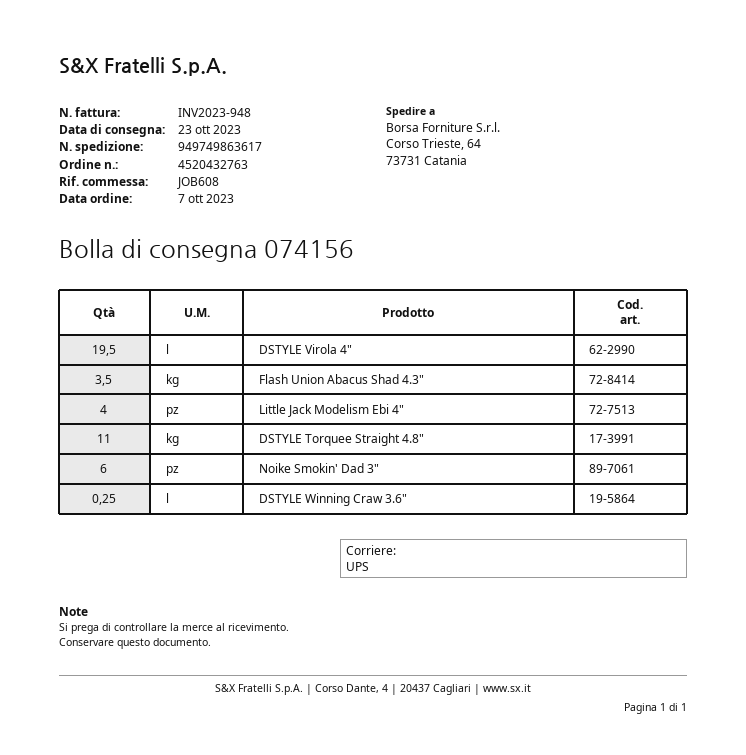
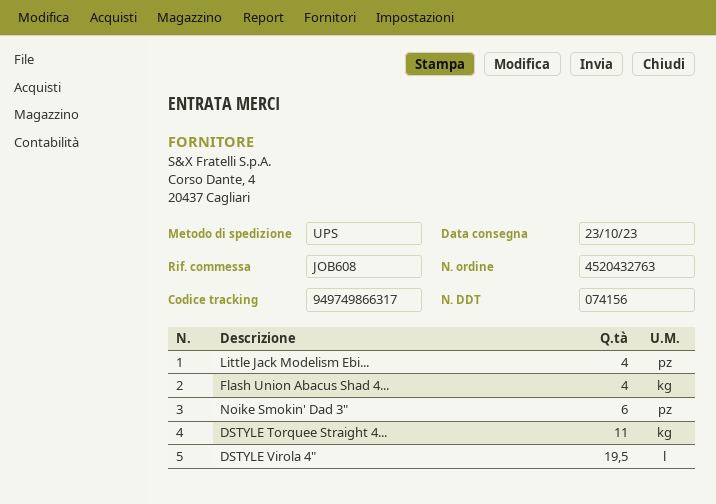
tracking number: 949749863617 -> 949749866317
Flash Union Abacus Shad 4.3": 3.5 -> 4
DSTYLE Winning Craw 3.6": 0.25 -> none

